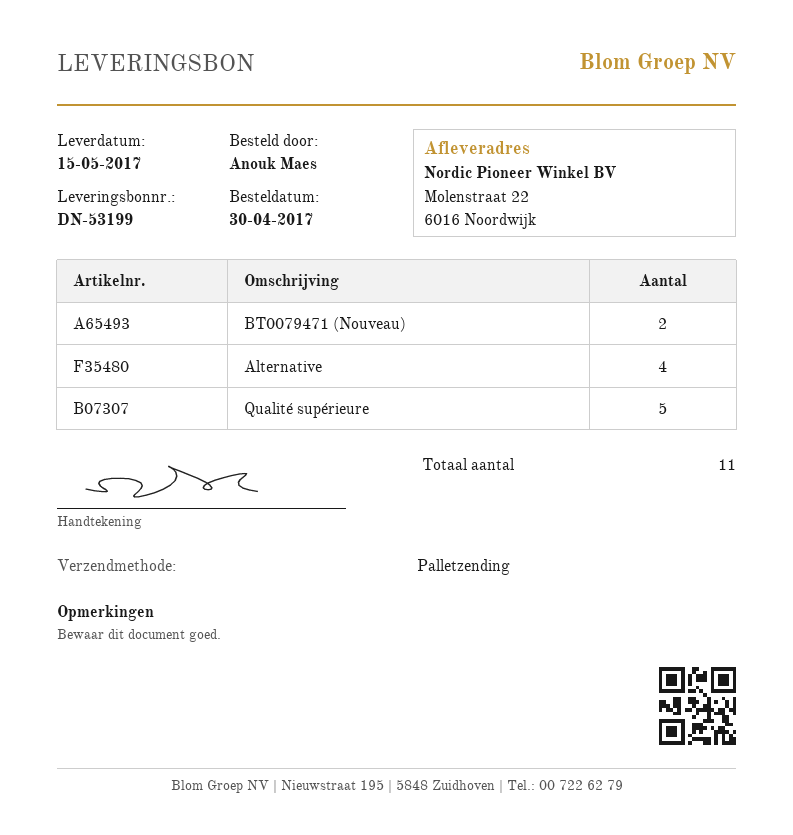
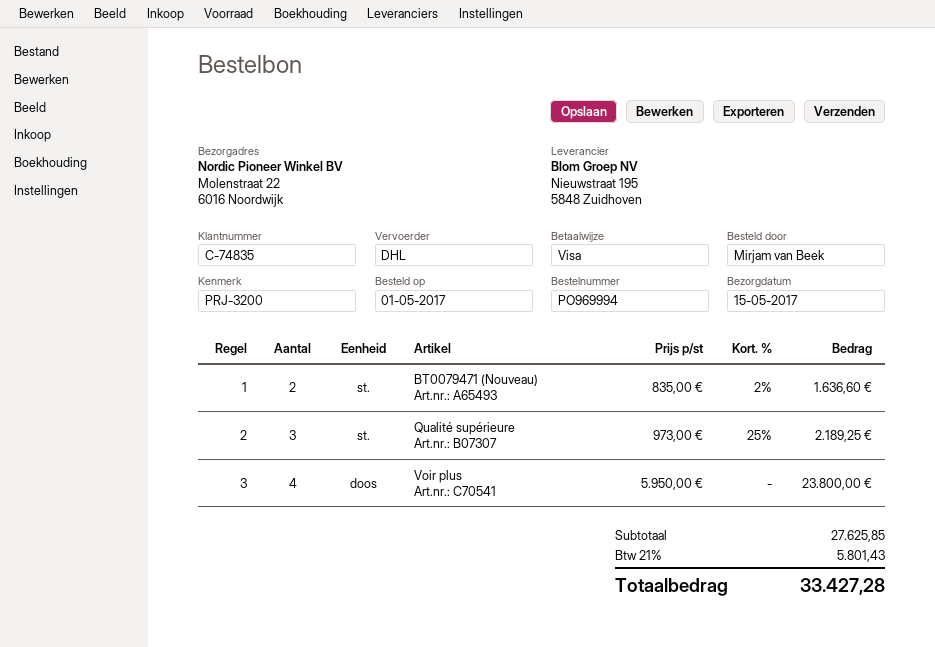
order date: 2017-04-30 -> 2017-05-01
ordered by: Anouk Maes -> Mirjam van Beek
shipping method: pallet freight -> DHL
Alternative: 4 -> none
Qualité supérieure: 5 -> 3
Voir plus: none -> 4

